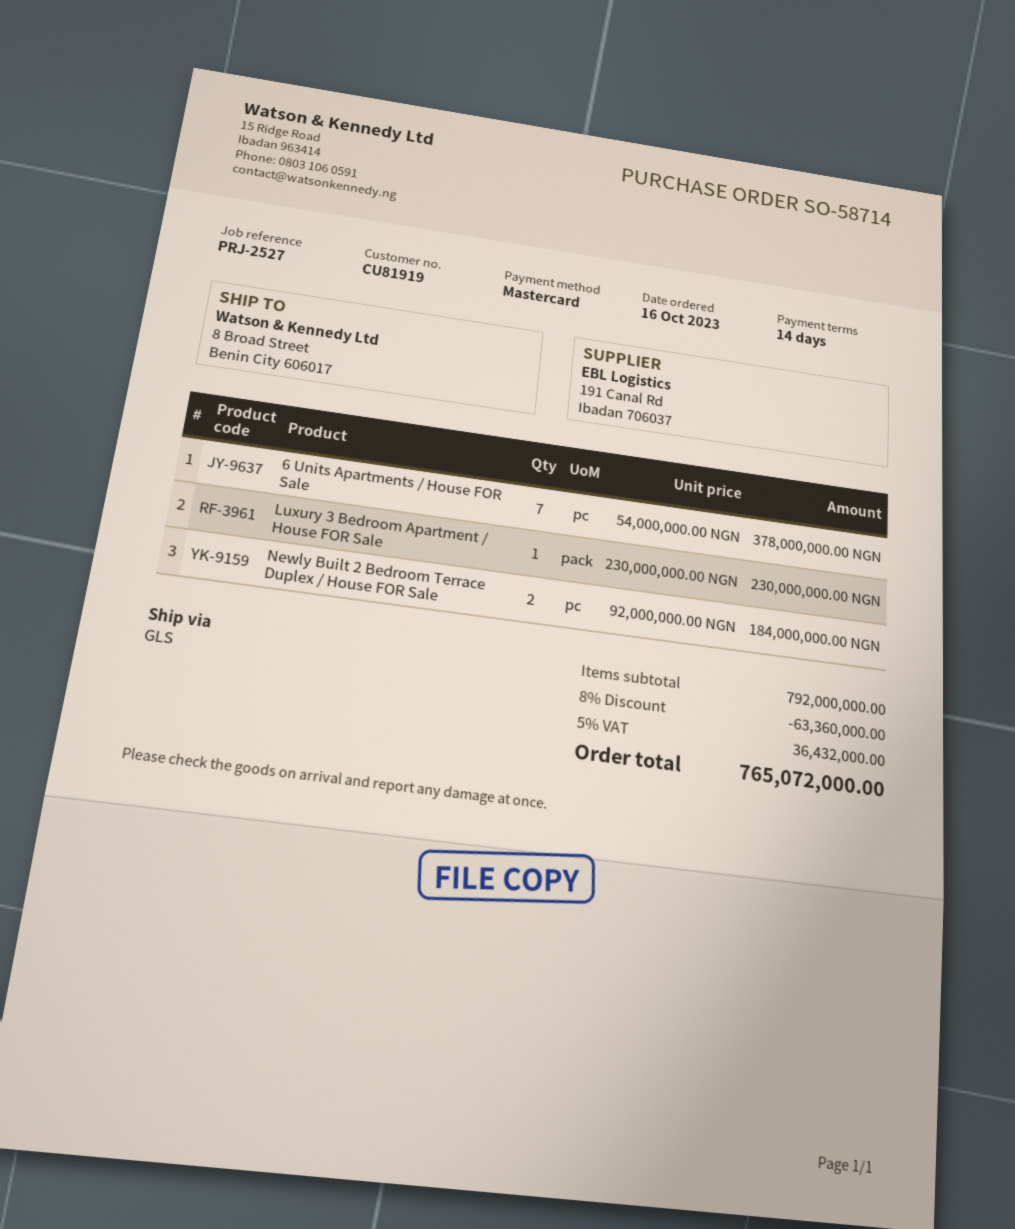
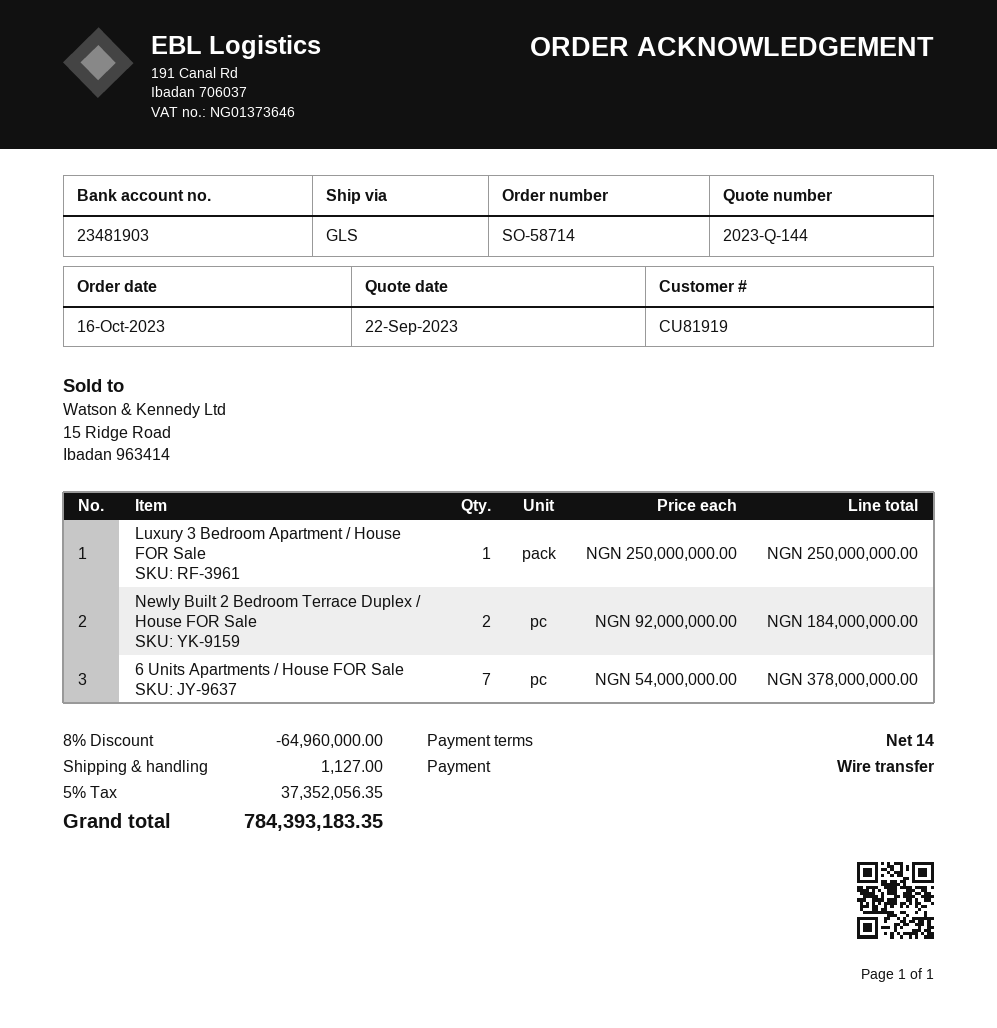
payment method: Mastercard -> bank transfer
Luxury 3 Bedroom Apartment / House FOR Sale: 1 x 230000000.00 = 230000000.00 -> 1 x 250000000.00 = 250000000.00
discount: 8% = 63360000.00 -> 8% = 64960000.00
shipping: none -> 1127.00
tax: 5% = 36432000.00 -> 5% = 37352056.35
total: 765072000.00 -> 784393183.35

